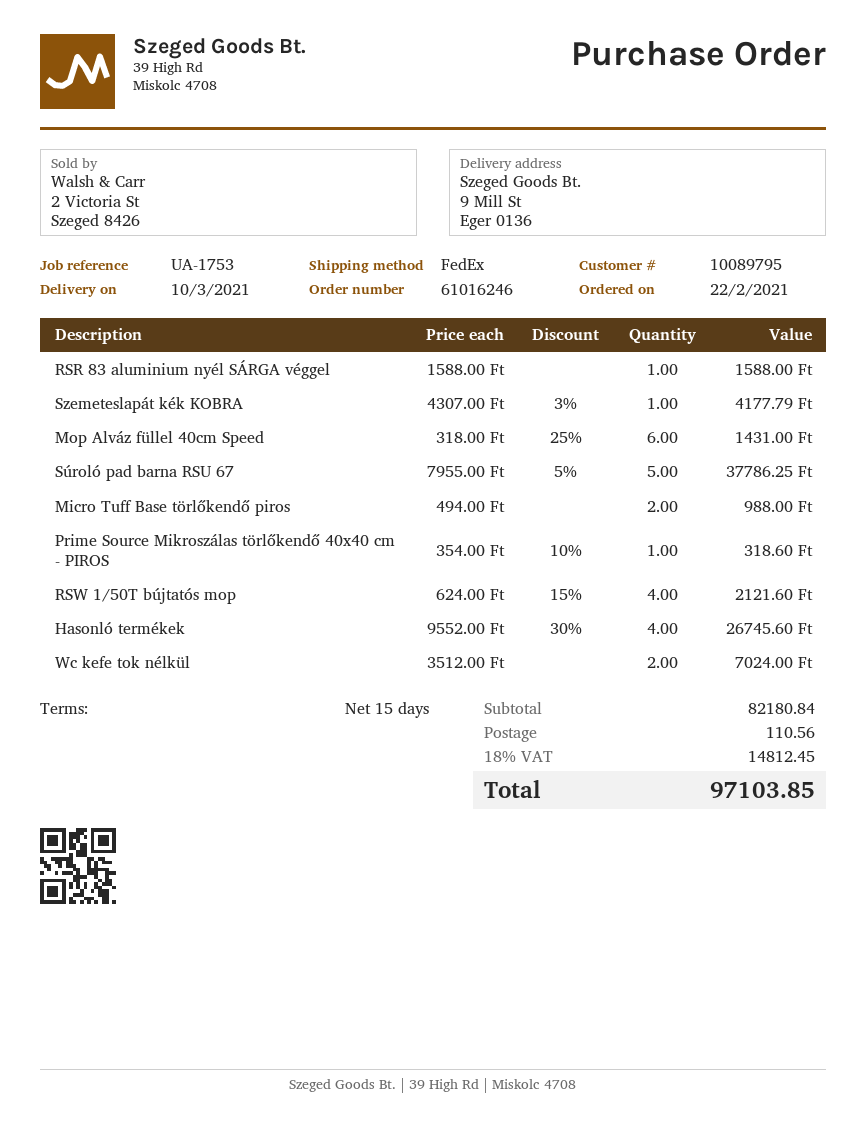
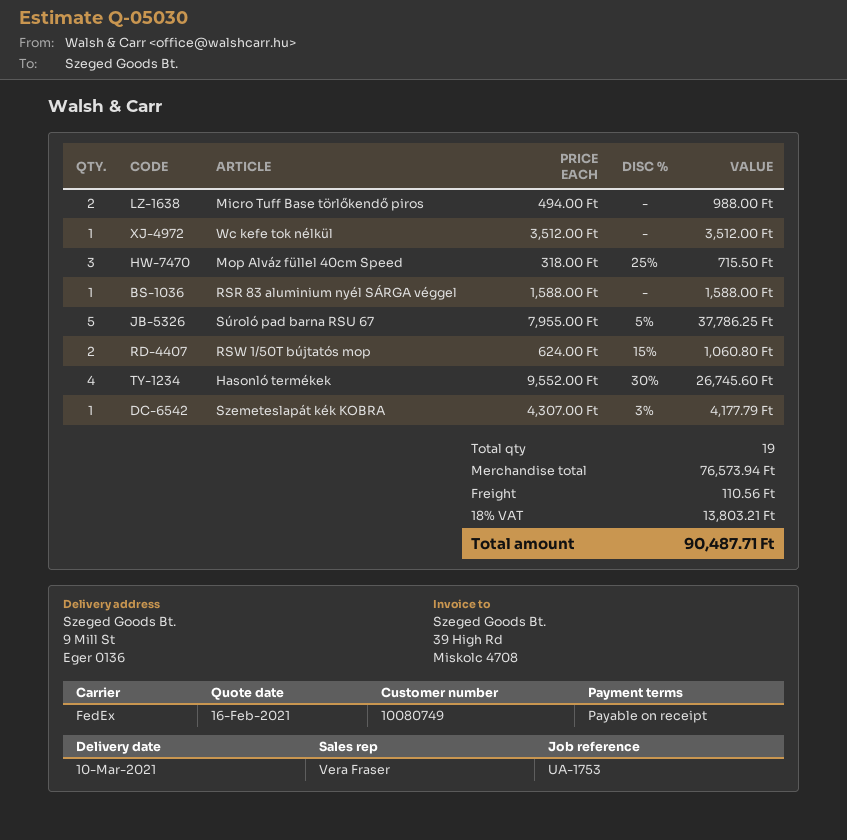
payment terms: 15 days -> on receipt
customer number: 10089795 -> 10080749
Mop Alváz füllel 40cm Speed: 6 x 318.00 - 25% = 1431.00 -> 3 x 318.00 - 25% = 715.50
Prime Source Mikroszálas törlőkendő 40x40 cm - PIROS: 1 x 354.00 - 10% = 318.60 -> none
RSW 1/50T bújtatós mop: 4 x 624.00 - 15% = 2121.60 -> 2 x 624.00 - 15% = 1060.80
Wc kefe tok nélkül: 2 x 3512.00 = 7024.00 -> 1 x 3512.00 = 3512.00
subtotal: 82180.84 -> 76573.94
tax: 18% = 14812.45 -> 18% = 13803.21
total: 97103.85 -> 90487.71

